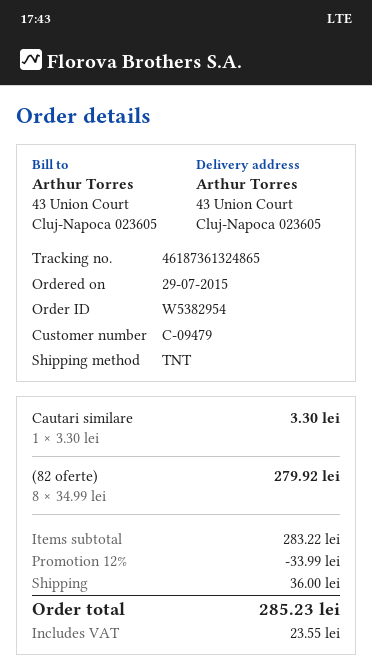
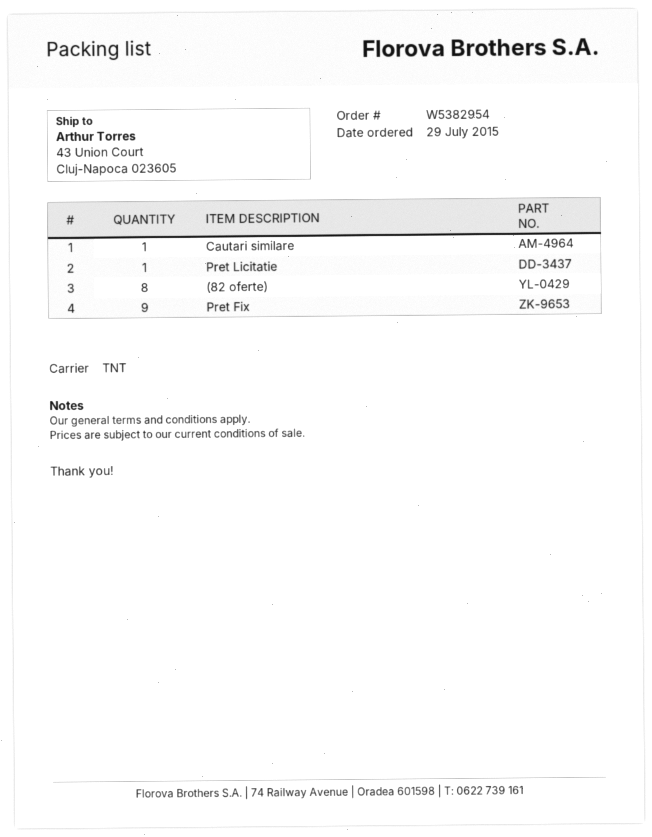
Pret Licitatie: none -> 1
Pret Fix: none -> 9

